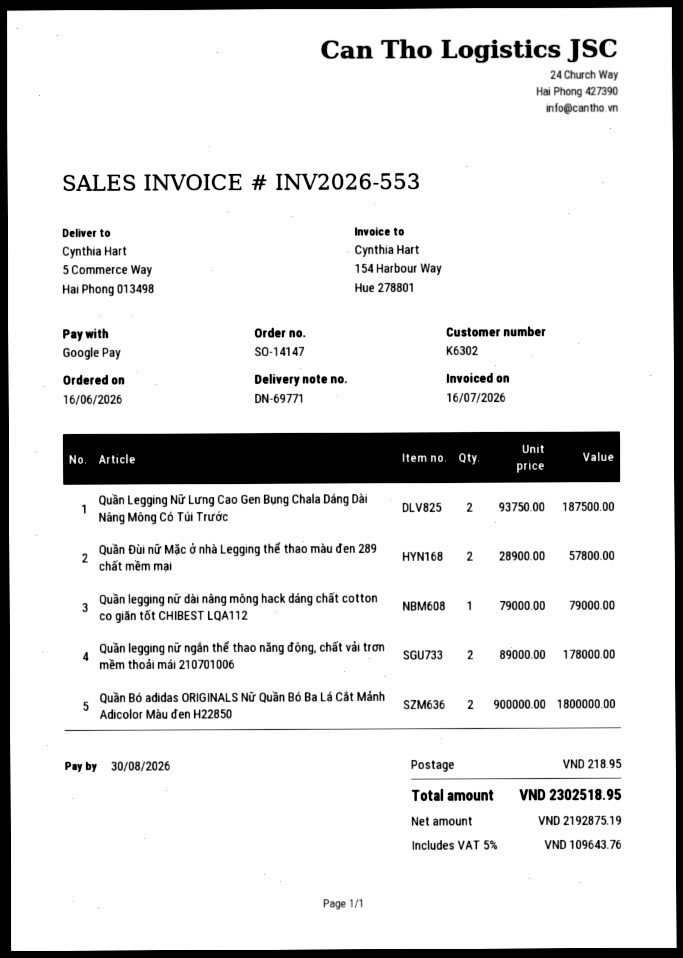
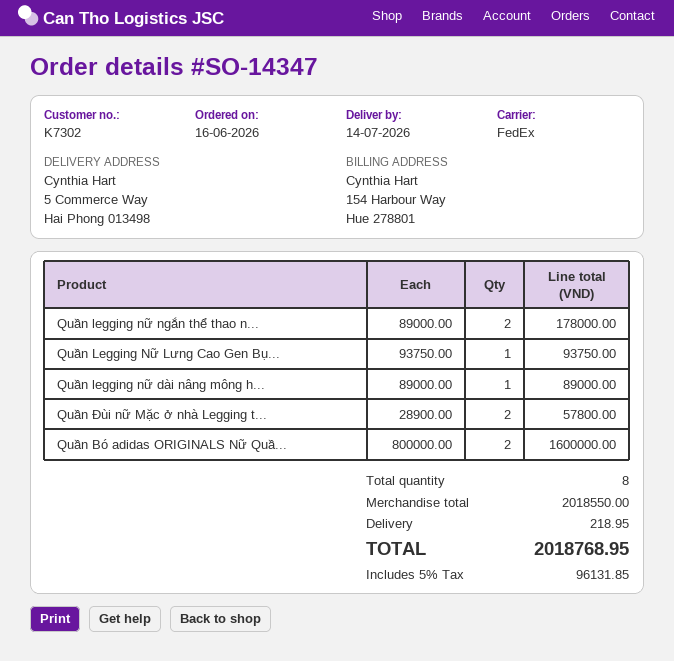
order number: SO-14147 -> SO-14347
customer number: K6302 -> K7302
Quần Legging Nữ Lưng Cao Gen Bụng Chala Dáng Dài Nâng Mông Có Túi Trước: 2 x 93750.00 = 187500.00 -> 1 x 93750.00 = 93750.00
Quần legging nữ dài nâng mông hack dáng chất cotton co giãn tốt CHIBEST LQA112: 1 x 79000.00 = 79000.00 -> 1 x 89000.00 = 89000.00
Quần Bó adidas ORIGINALS Nữ Quần Bó Ba Lá Cắt Mảnh Adicolor Màu đen H22850: 2 x 900000.00 = 1800000.00 -> 2 x 800000.00 = 1600000.00
tax: 5% = 109643.76 -> 5% = 96131.85
total: 2302518.95 -> 2018768.95

